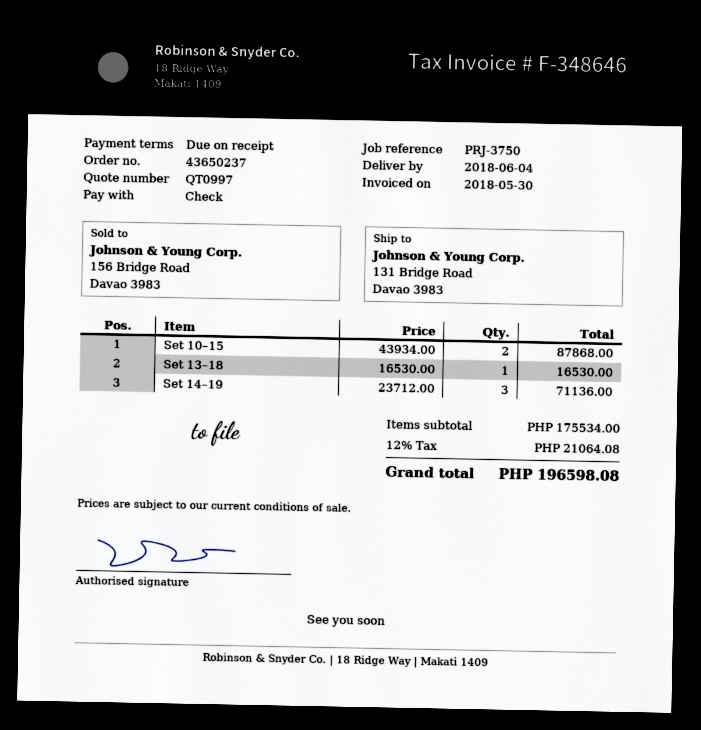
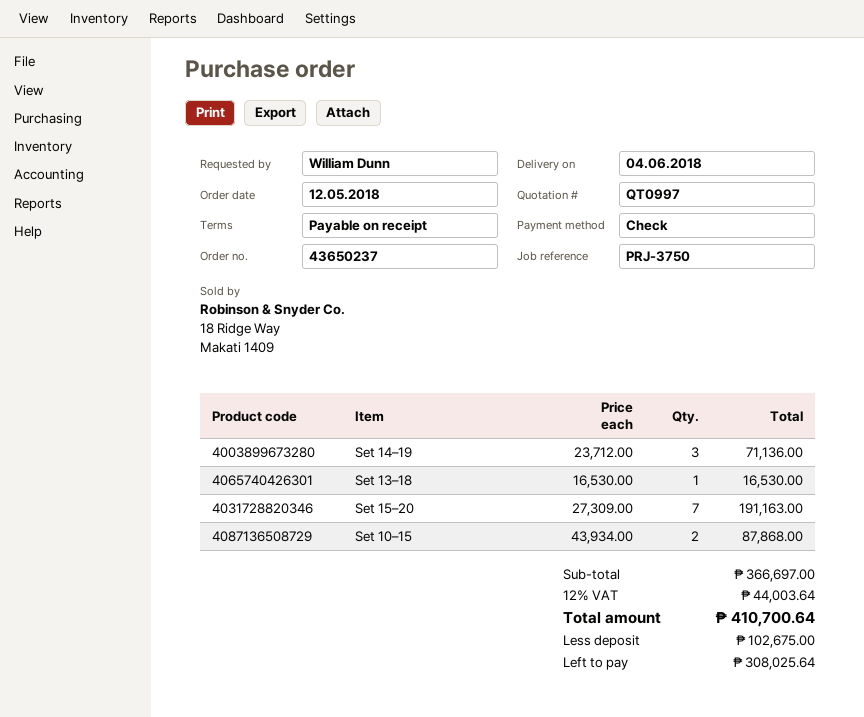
Set 15–20: none -> 7 x 27309.00 = 191163.00
subtotal: 175534.00 -> 366697.00
tax: 12% = 21064.08 -> 12% = 44003.64
total: 196598.08 -> 410700.64

